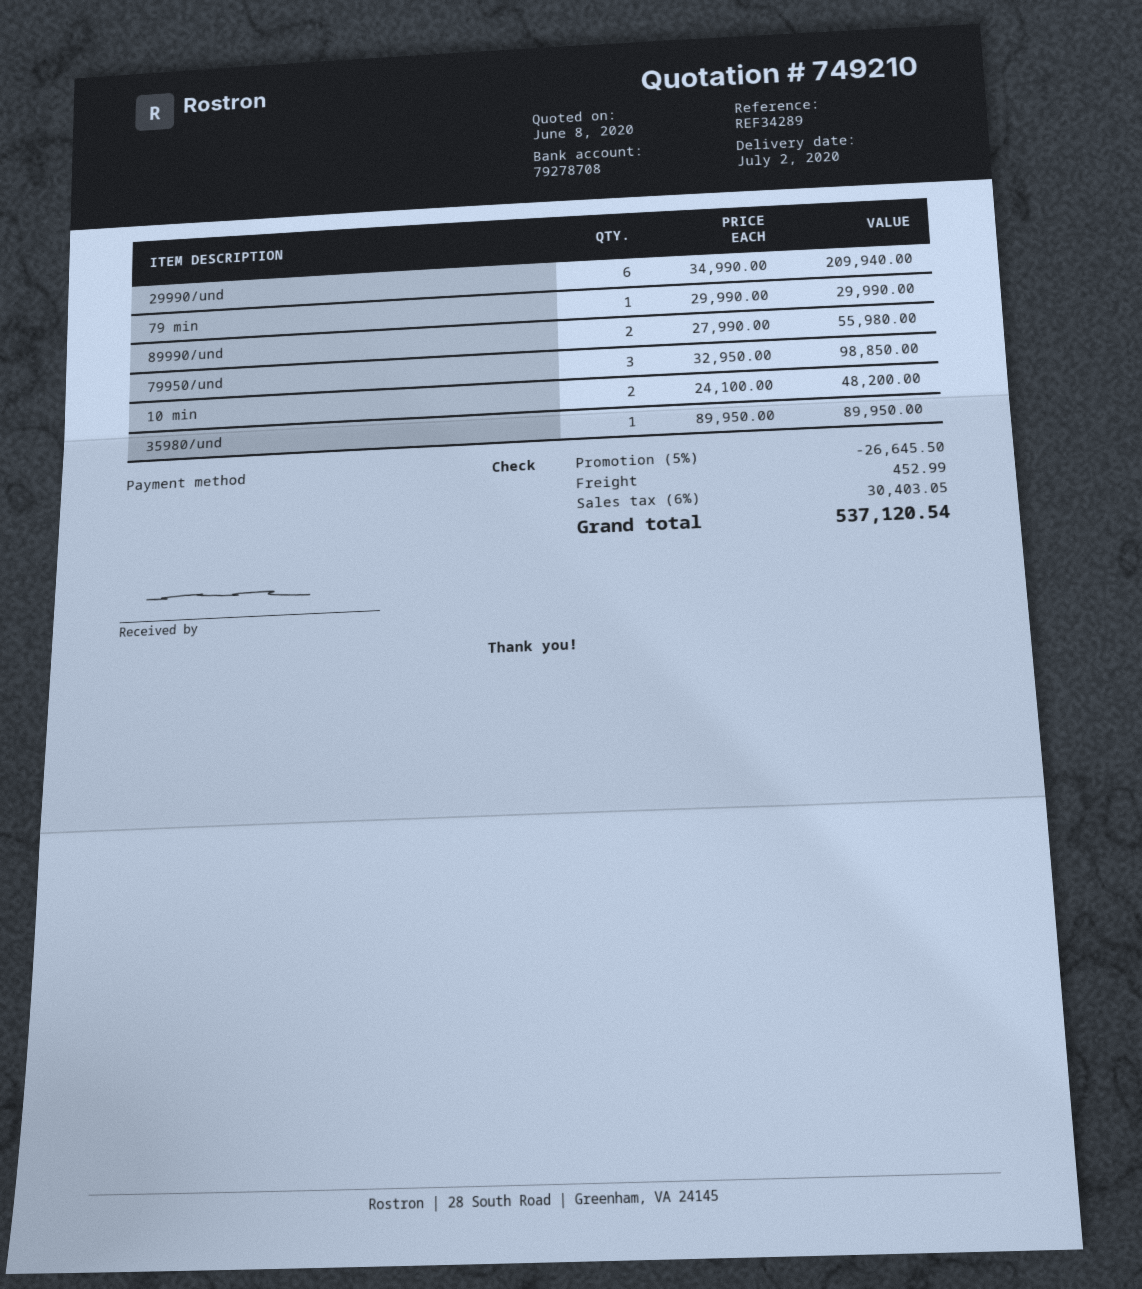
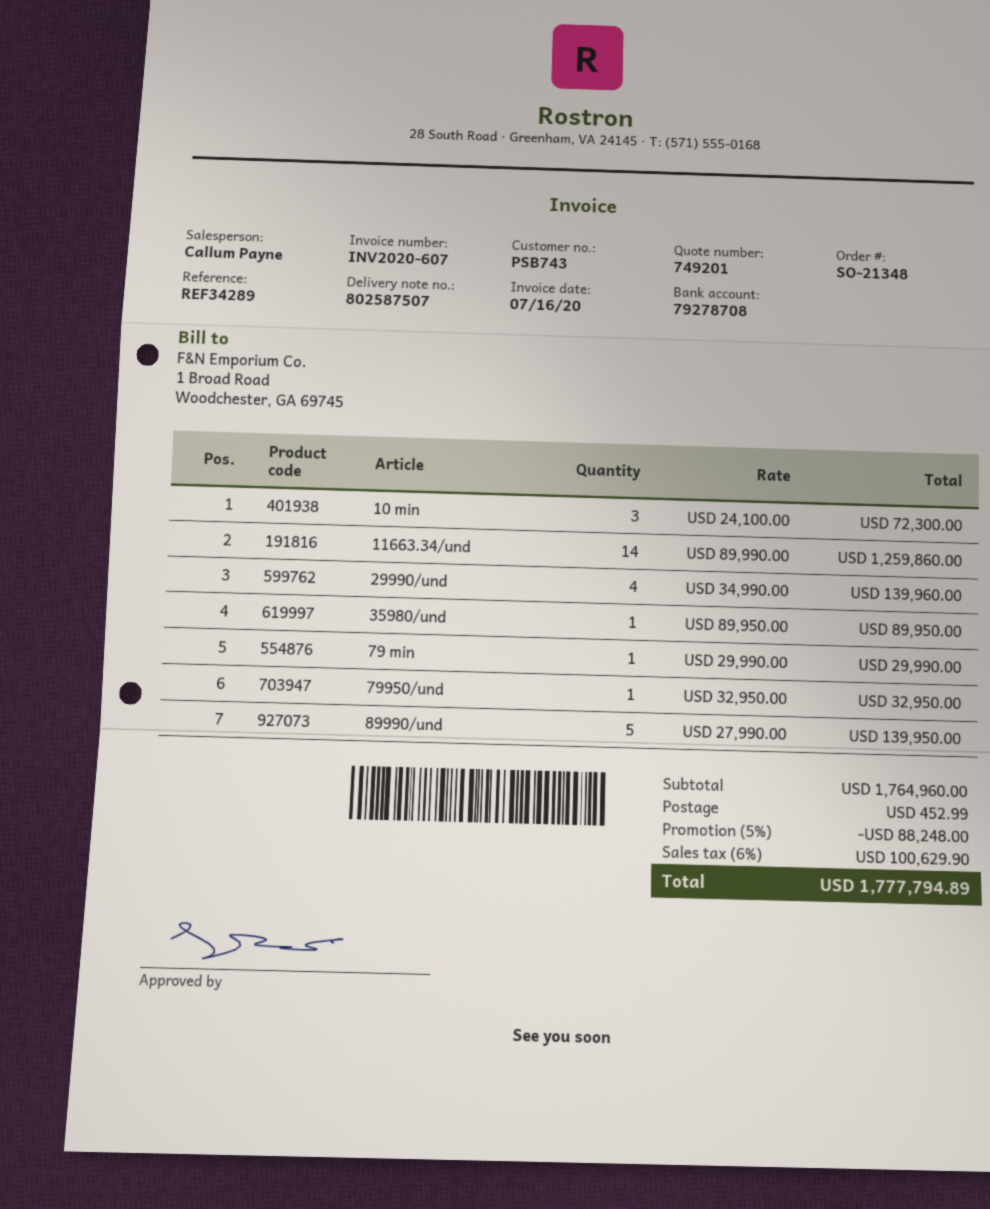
quote number: 749210 -> 749201
29990/und: 6 x 34990.00 = 209940.00 -> 4 x 34990.00 = 139960.00
89990/und: 2 x 27990.00 = 55980.00 -> 5 x 27990.00 = 139950.00
79950/und: 3 x 32950.00 = 98850.00 -> 1 x 32950.00 = 32950.00
10 min: 2 x 24100.00 = 48200.00 -> 3 x 24100.00 = 72300.00
11663.34/und: none -> 14 x 89990.00 = 1259860.00
discount: 5% = 26645.50 -> 5% = 88248.00
tax: 6% = 30403.05 -> 6% = 100629.90
total: 537120.54 -> 1777794.89

